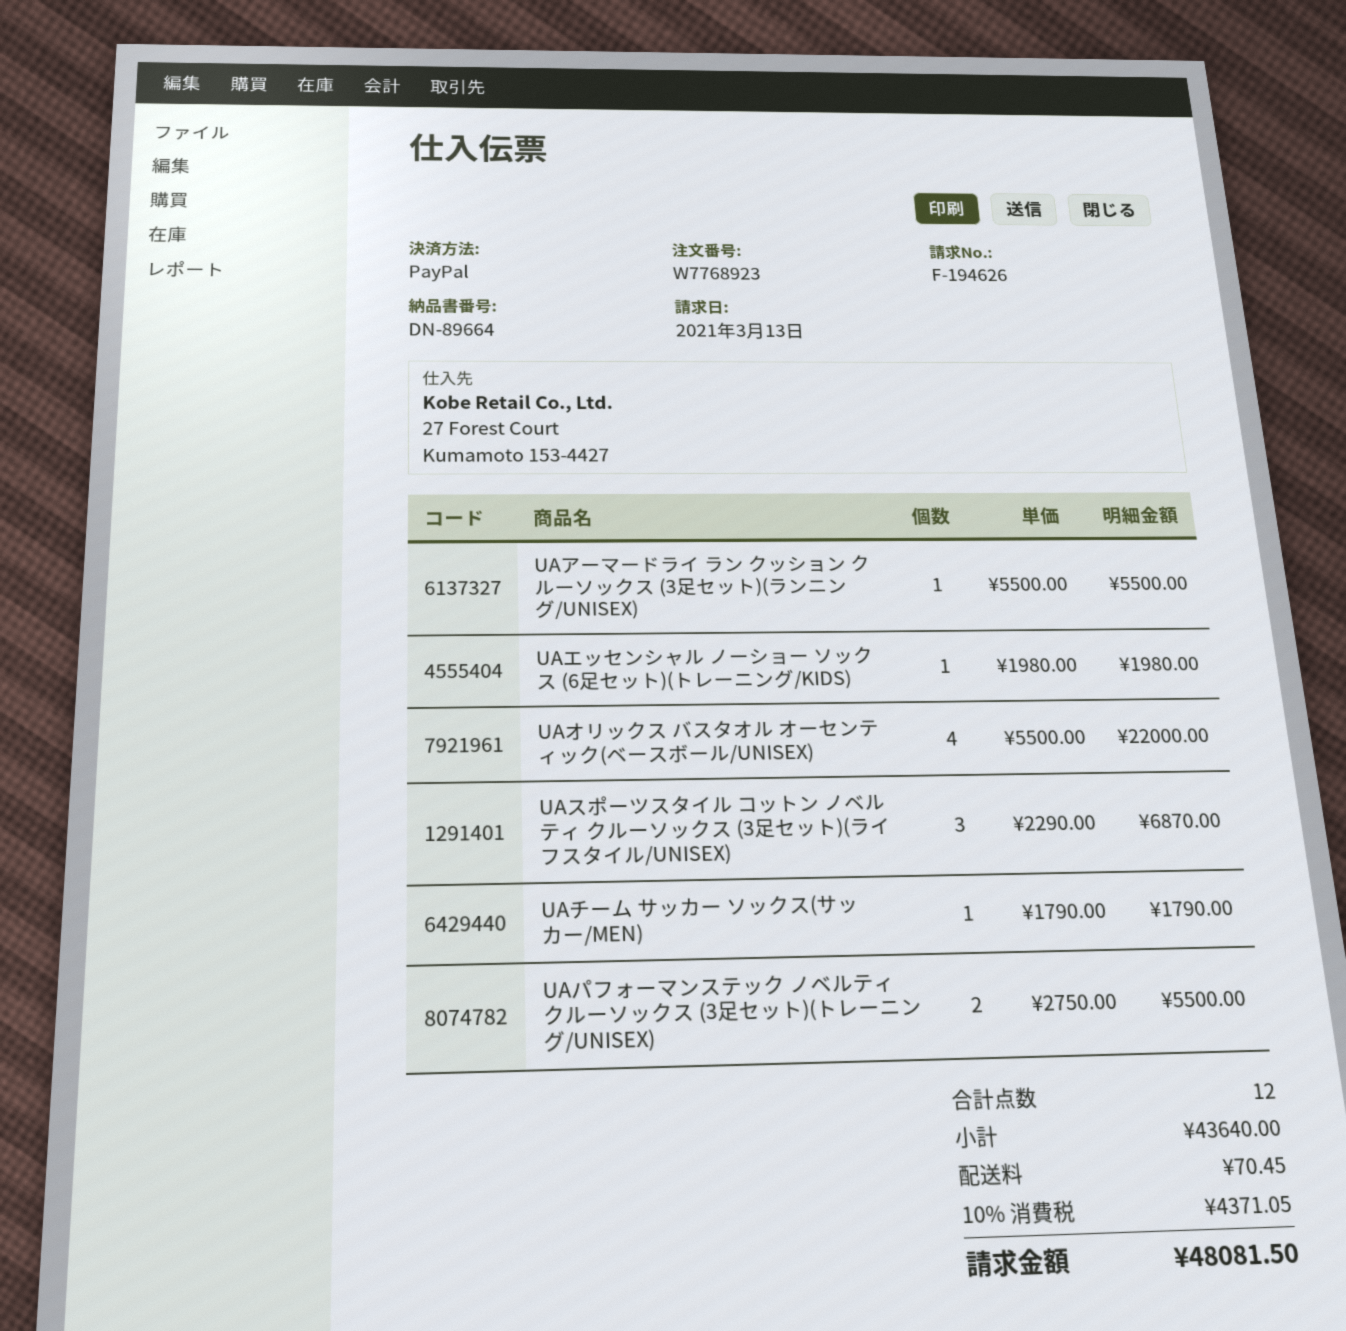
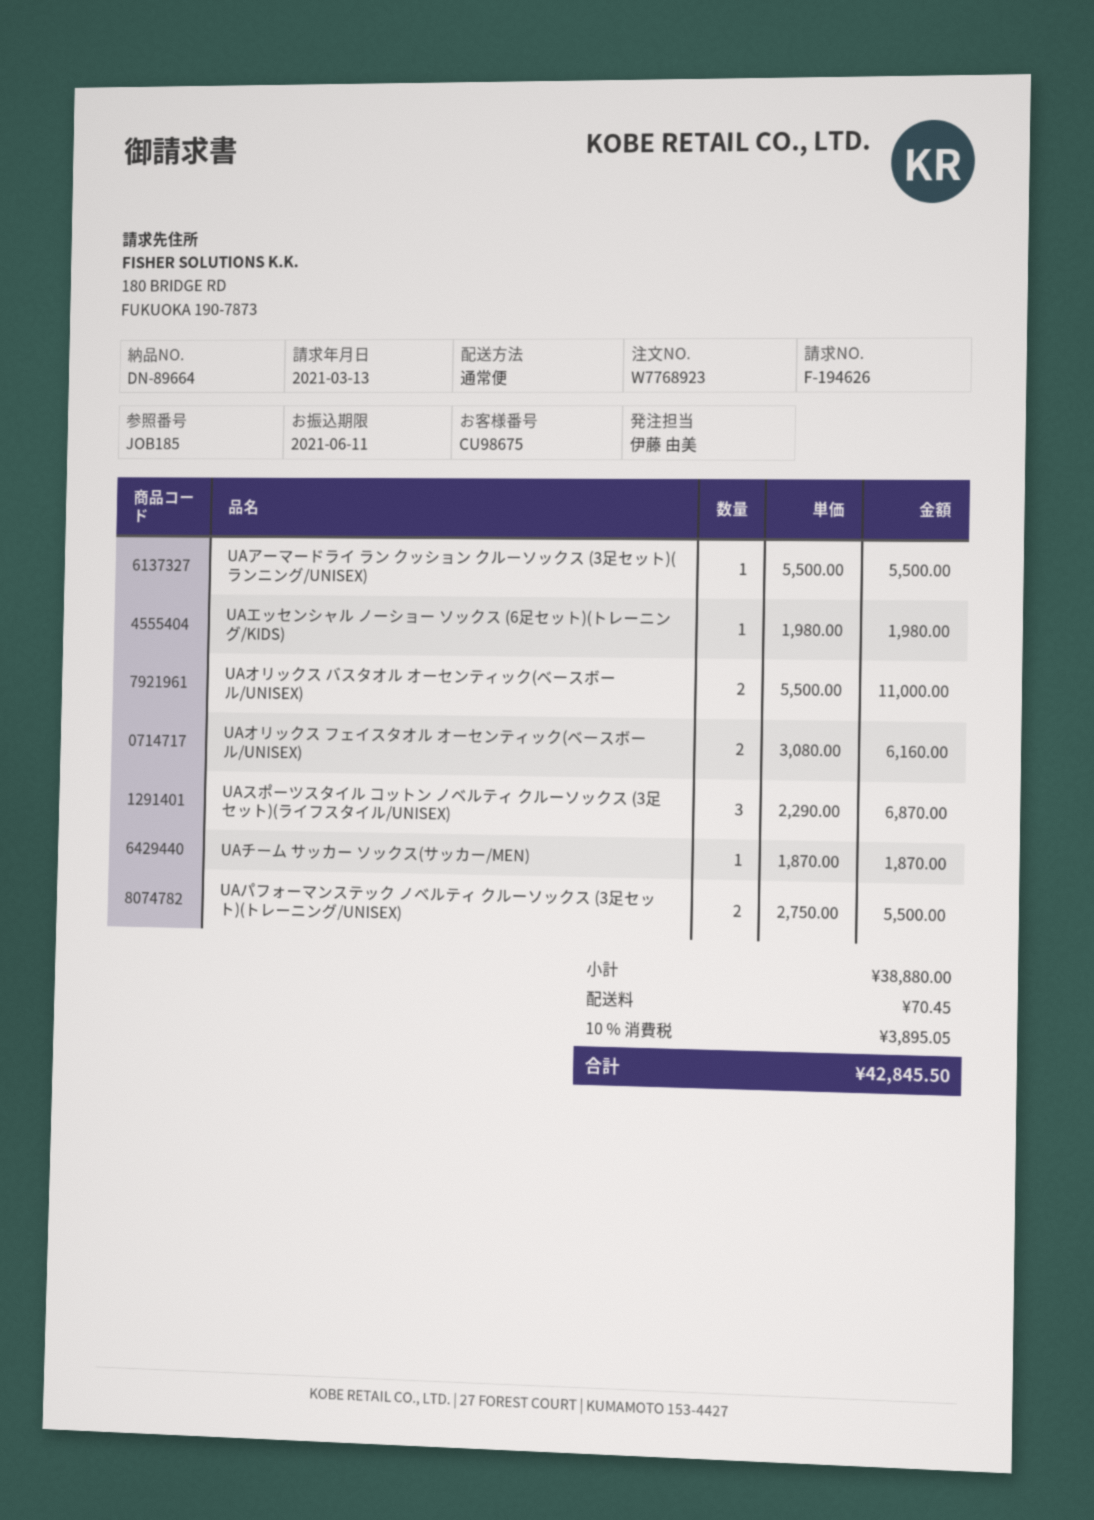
UAオリックス バスタオル オーセンティック(ベースボール/UNISEX): 4 x 5500.00 = 22000.00 -> 2 x 5500.00 = 11000.00
UAチーム サッカー ソックス(サッカー/MEN): 1 x 1790.00 = 1790.00 -> 1 x 1870.00 = 1870.00
UAオリックス フェイスタオル オーセンティック(ベースボール/UNISEX): none -> 2 x 3080.00 = 6160.00
subtotal: 43640.00 -> 38880.00
tax: 10% = 4371.05 -> 10% = 3895.05
total: 48081.50 -> 42845.50

